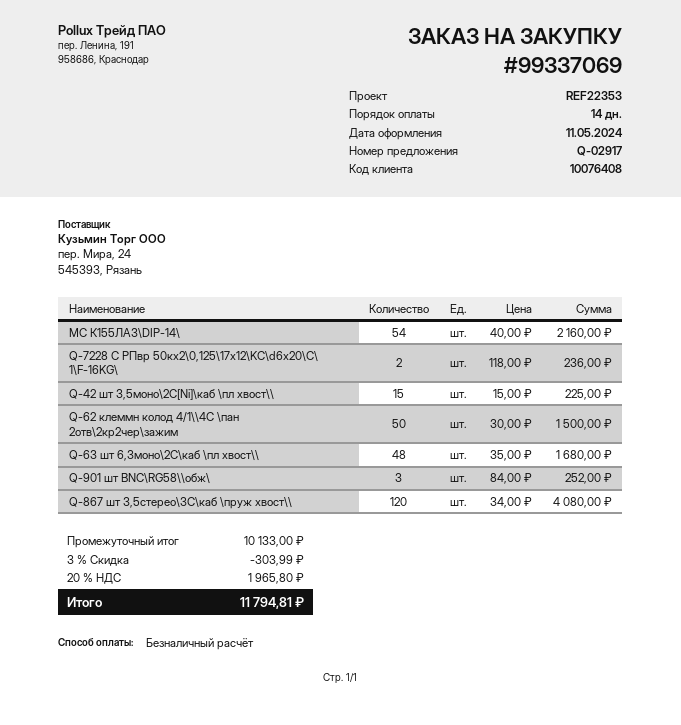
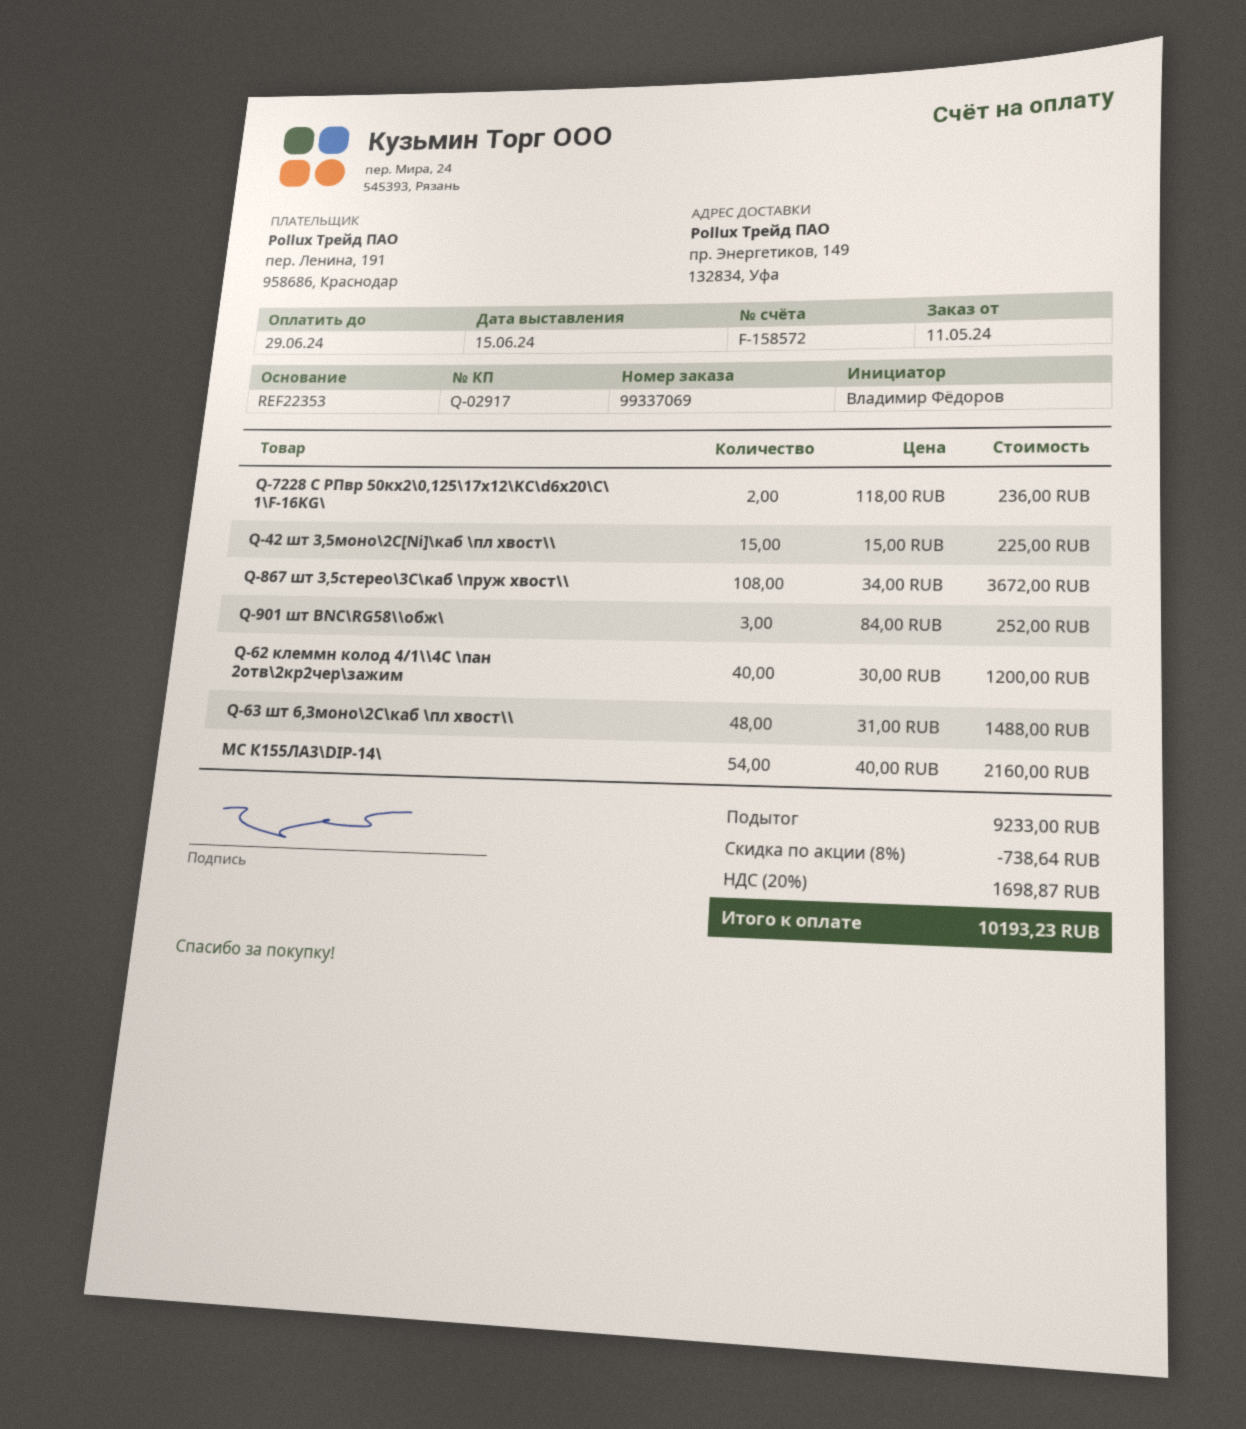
Q-62 клеммн колод 4/1\\4C \пан 2отв\2кр2чер\зажим: 50 x 30.00 = 1500.00 -> 40 x 30.00 = 1200.00
Q-63 шт 6,3моно\2C\каб \пл хвост\\: 48 x 35.00 = 1680.00 -> 48 x 31.00 = 1488.00
Q-867 шт 3,5стерео\3C\каб \пруж хвост\\: 120 x 34.00 = 4080.00 -> 108 x 34.00 = 3672.00
subtotal: 10133.00 -> 9233.00
discount: 3% = 303.99 -> 8% = 738.64
tax: 20% = 1965.80 -> 20% = 1698.87
total: 11794.81 -> 10193.23

